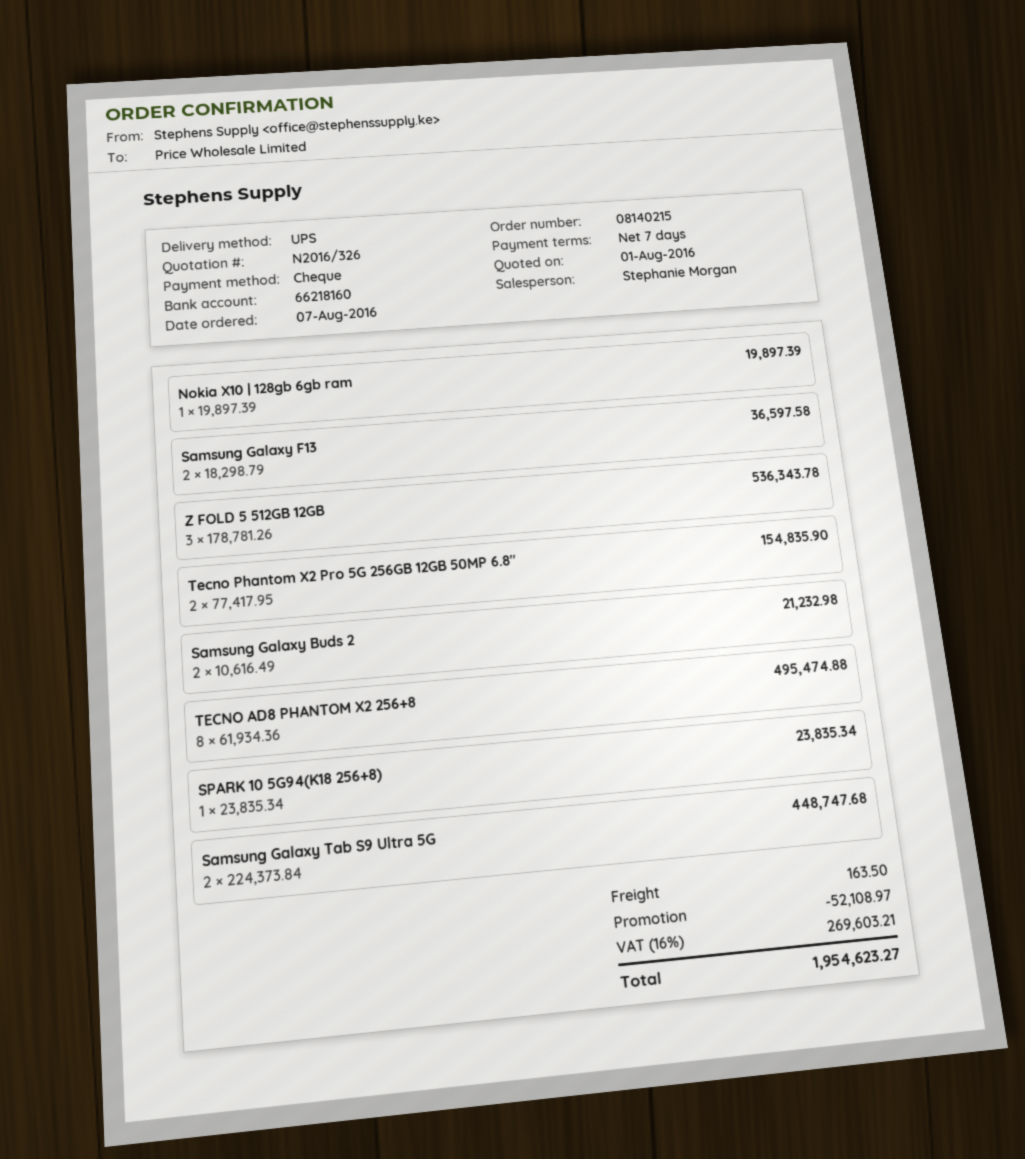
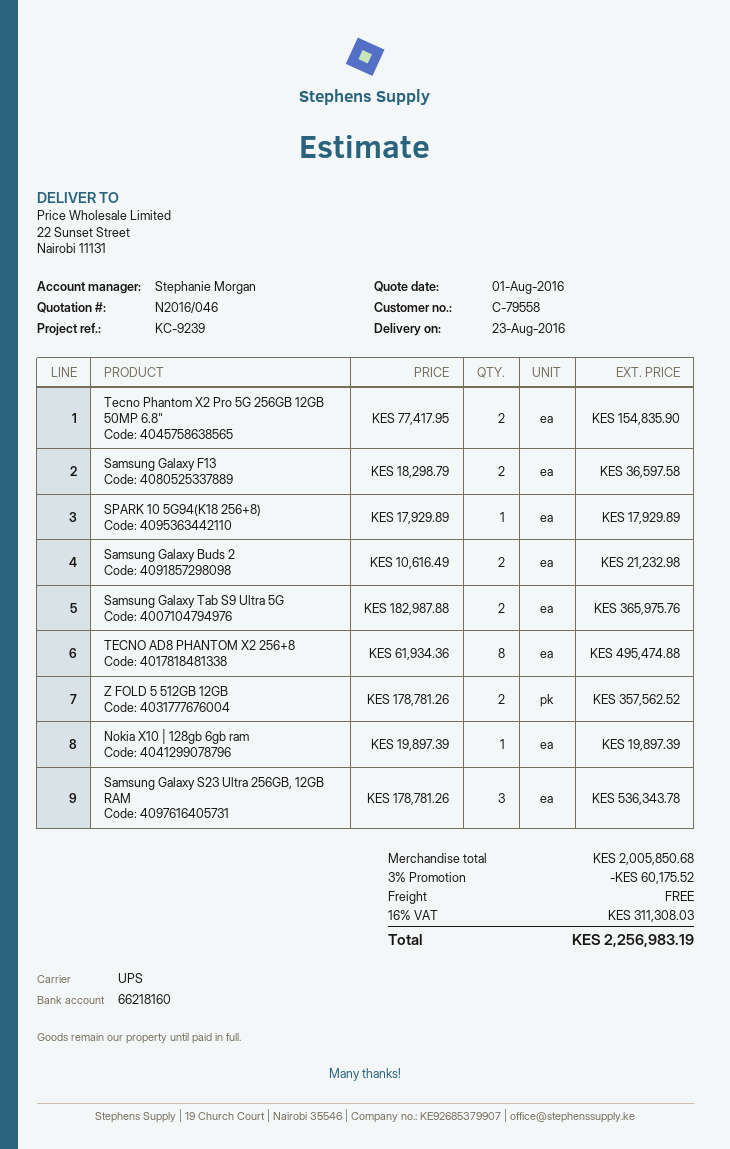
quote number: N2016/326 -> N2016/046
Z FOLD 5 512GB 12GB: 3 x 178781.26 = 536343.78 -> 2 x 178781.26 = 357562.52
SPARK 10 5G94(K18 256+8): 1 x 23835.34 = 23835.34 -> 1 x 17929.89 = 17929.89
Samsung Galaxy Tab S9 Ultra 5G: 2 x 224373.84 = 448747.68 -> 2 x 182987.88 = 365975.76
Samsung Galaxy S23 Ultra 256GB, 12GB RAM: none -> 3 x 178781.26 = 536343.78
discount: 52108.97 -> 60175.52
shipping: 163.50 -> 0.00
tax: 16% = 269603.21 -> 16% = 311308.03
total: 1954623.27 -> 2256983.19

